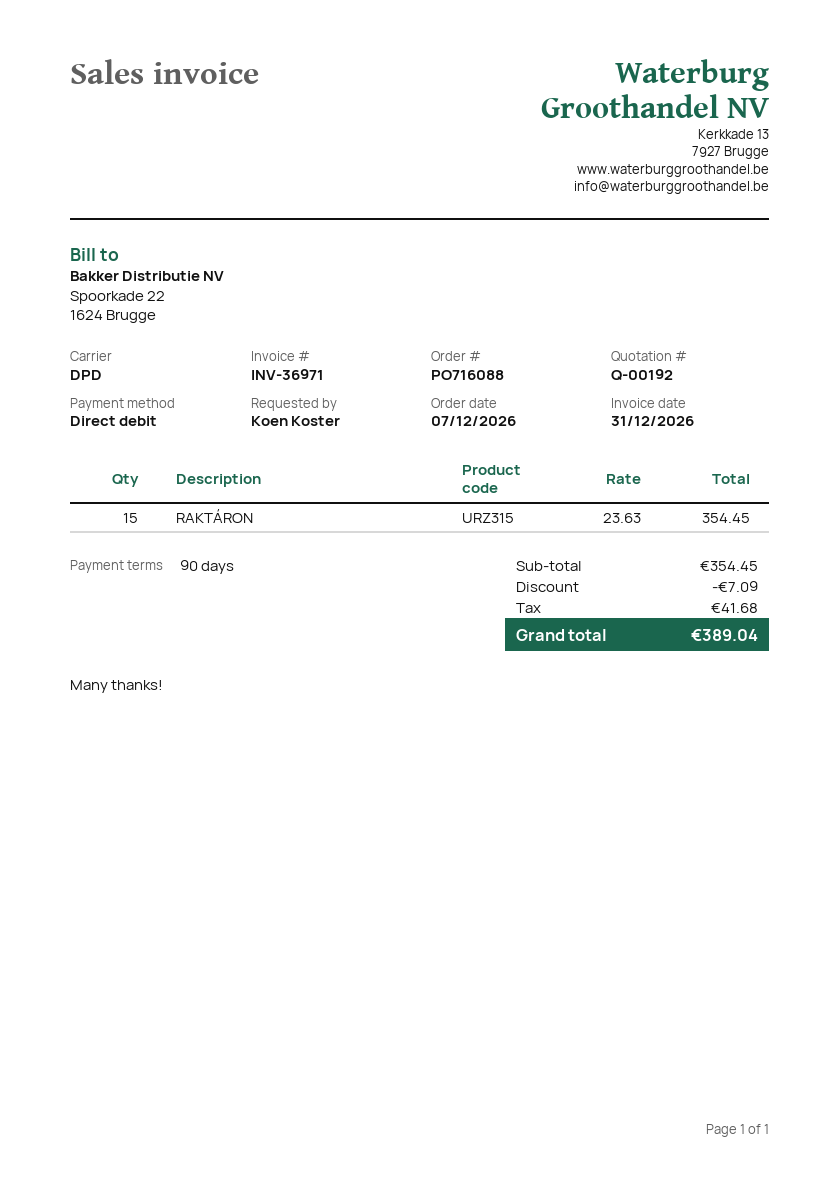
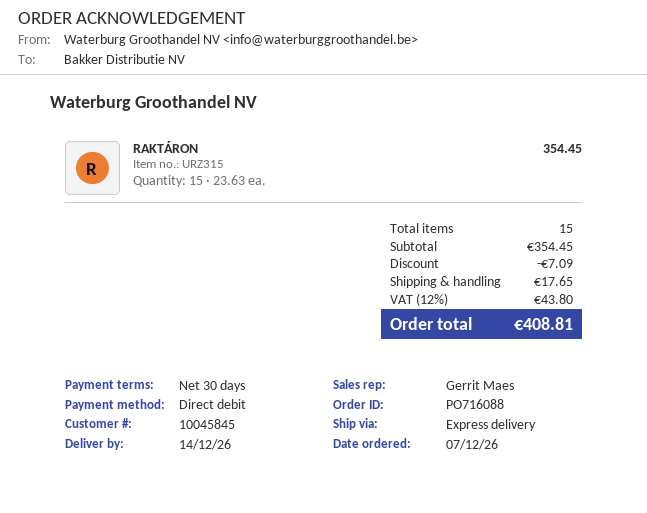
payment terms: 90 days -> 30 days
shipping method: DPD -> express
shipping: none -> 17.65
tax: 41.68 -> 43.80
total: 389.04 -> 408.81

